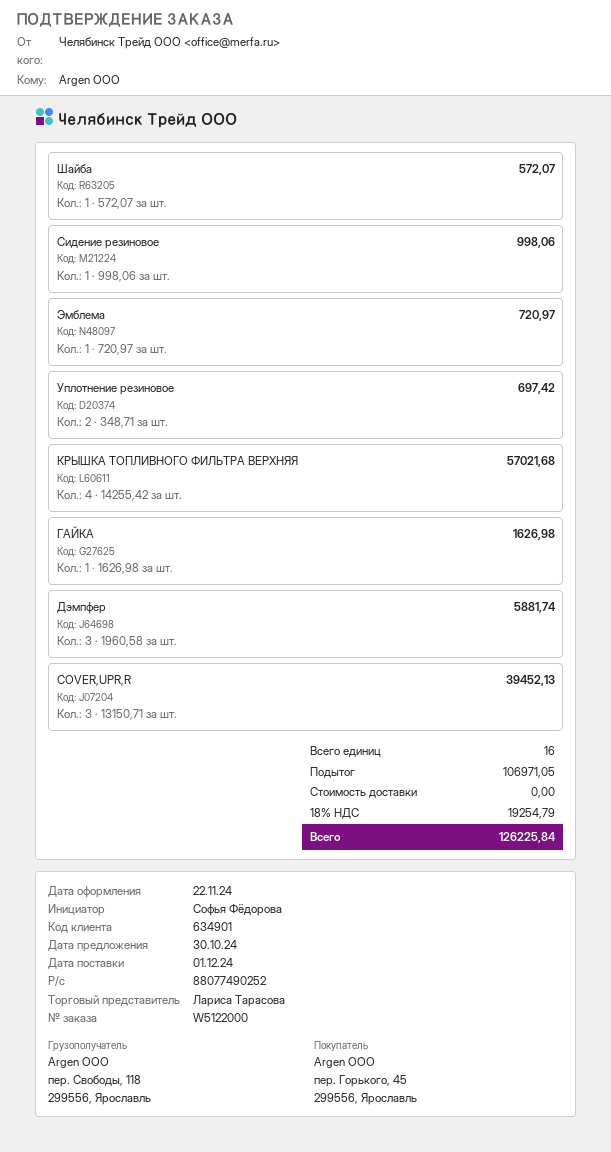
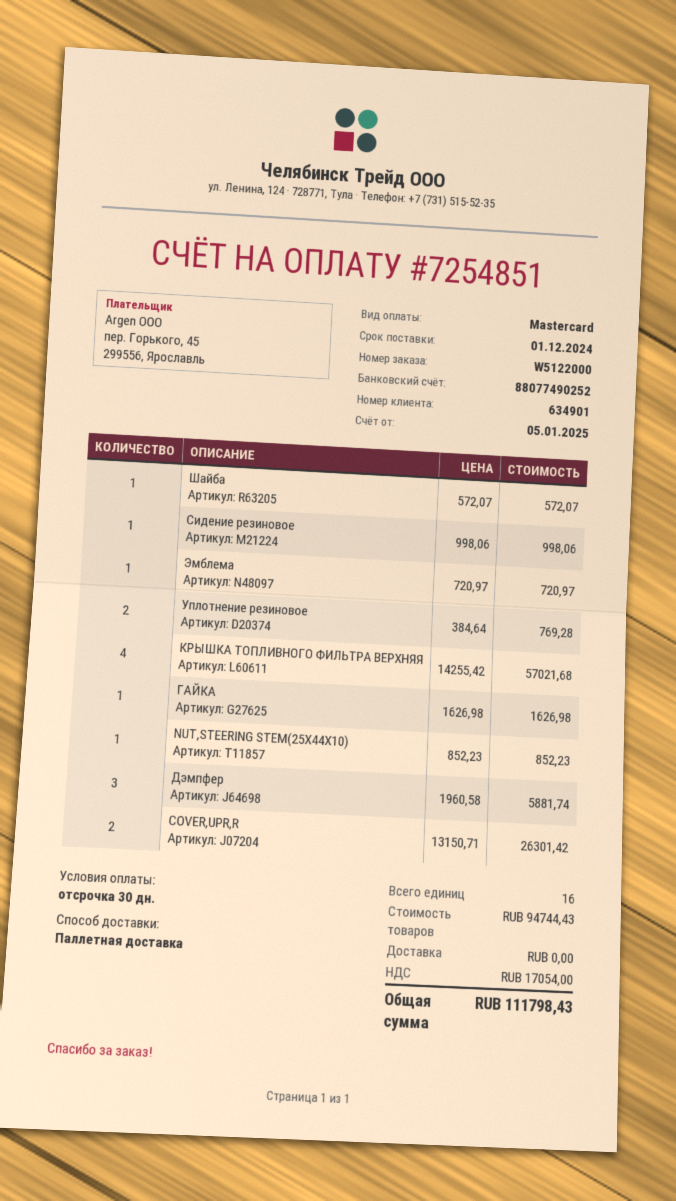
Уплотнение резиновое: 2 x 348.71 = 697.42 -> 2 x 384.64 = 769.28
COVER,UPR,R: 3 x 13150.71 = 39452.13 -> 2 x 13150.71 = 26301.42
NUT,STEERING STEM(25X44X10): none -> 1 x 852.23 = 852.23
subtotal: 106971.05 -> 94744.43
tax: 19254.79 -> 17054.00
total: 126225.84 -> 111798.43

